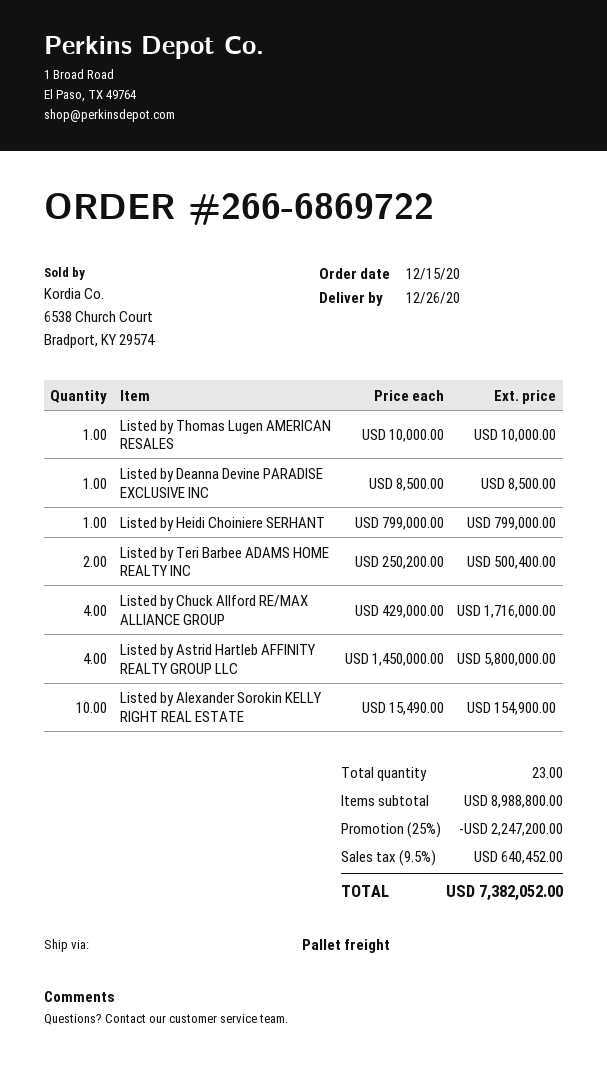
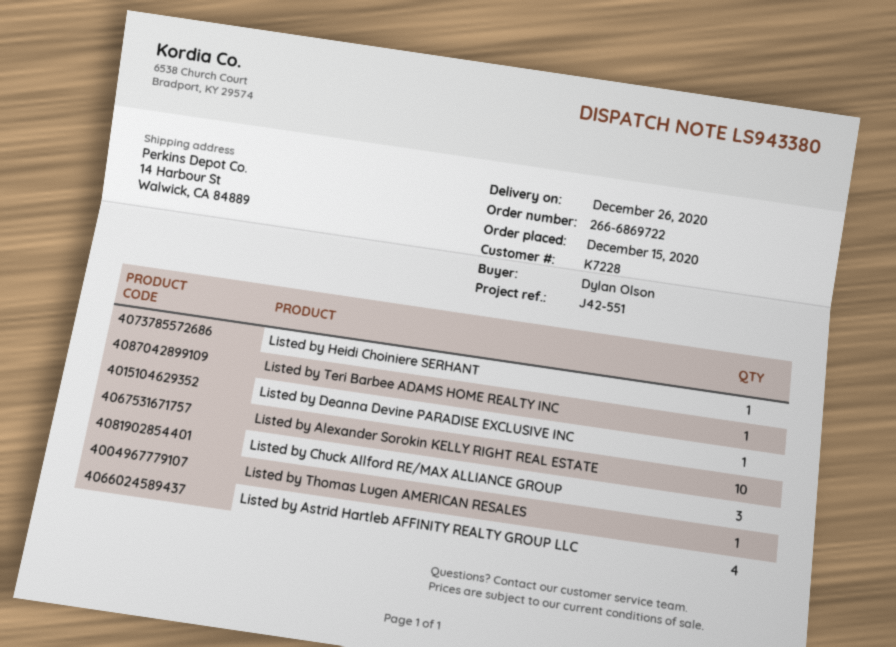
Listed by Teri Barbee ADAMS HOME REALTY INC: 2 -> 1
Listed by Chuck Allford RE/MAX ALLIANCE GROUP: 4 -> 3

